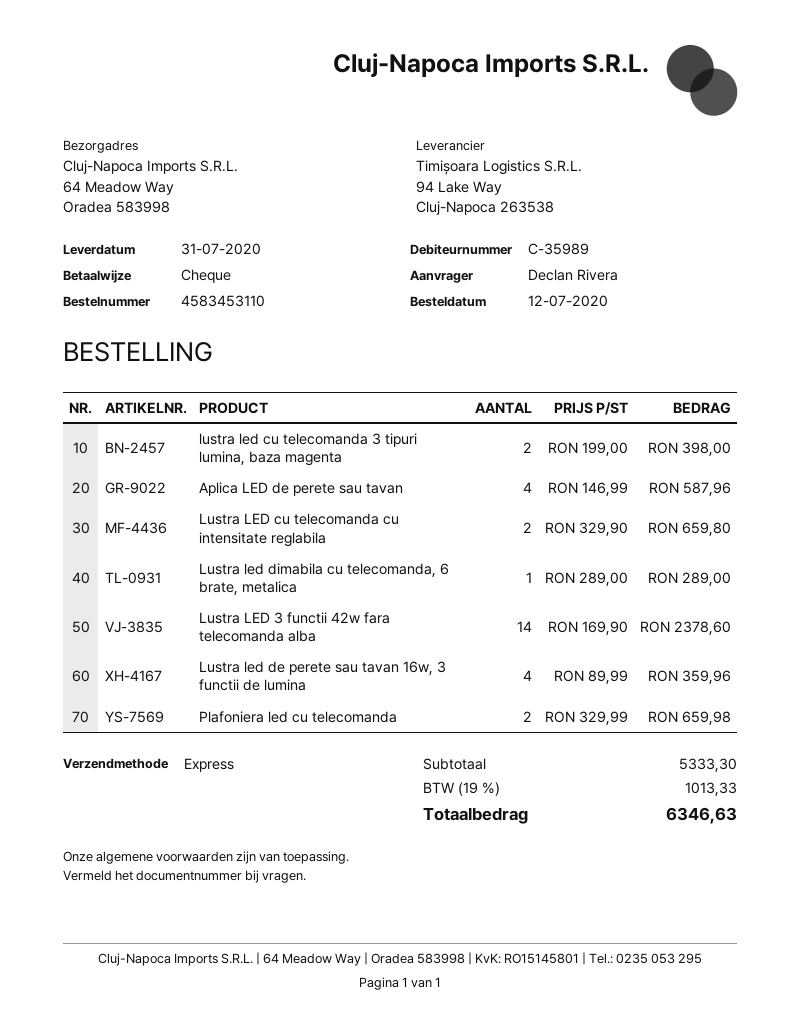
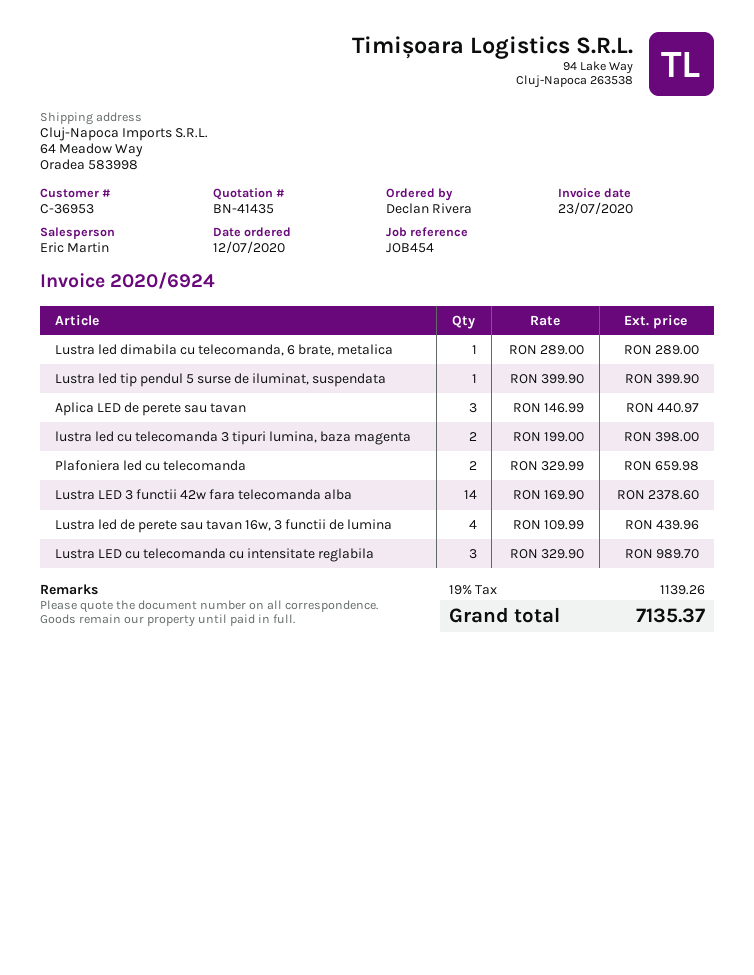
customer number: C-35989 -> C-36953
Aplica LED de perete sau tavan: 4 x 146.99 = 587.96 -> 3 x 146.99 = 440.97
Lustra LED cu telecomanda cu intensitate reglabila: 2 x 329.90 = 659.80 -> 3 x 329.90 = 989.70
Lustra led de perete sau tavan 16w, 3 functii de lumina: 4 x 89.99 = 359.96 -> 4 x 109.99 = 439.96
Lustra led tip pendul 5 surse de iluminat, suspendata: none -> 1 x 399.90 = 399.90
tax: 19% = 1013.33 -> 19% = 1139.26
total: 6346.63 -> 7135.37

